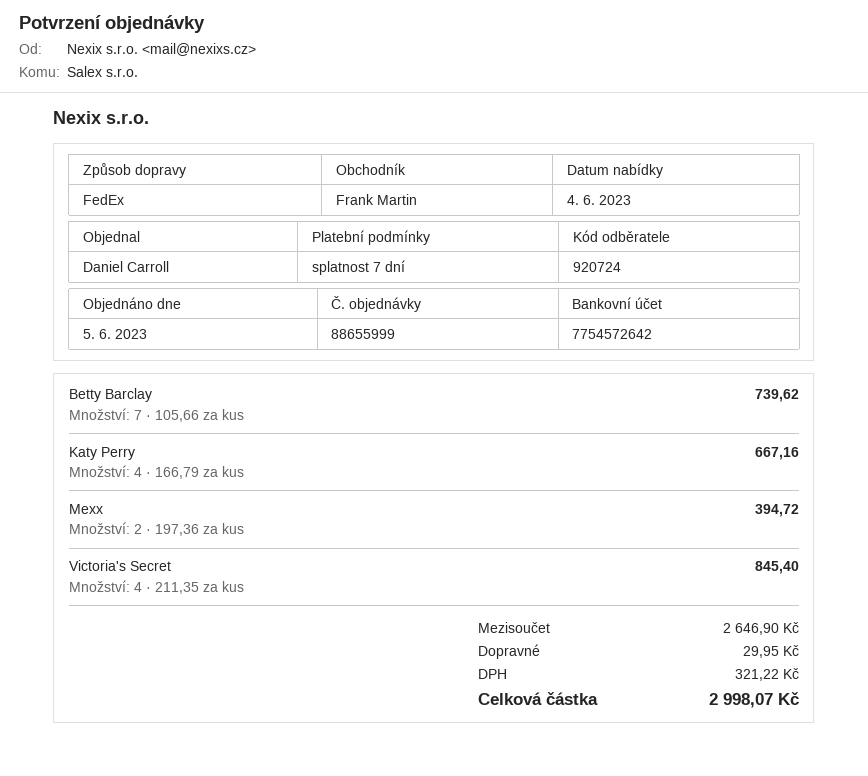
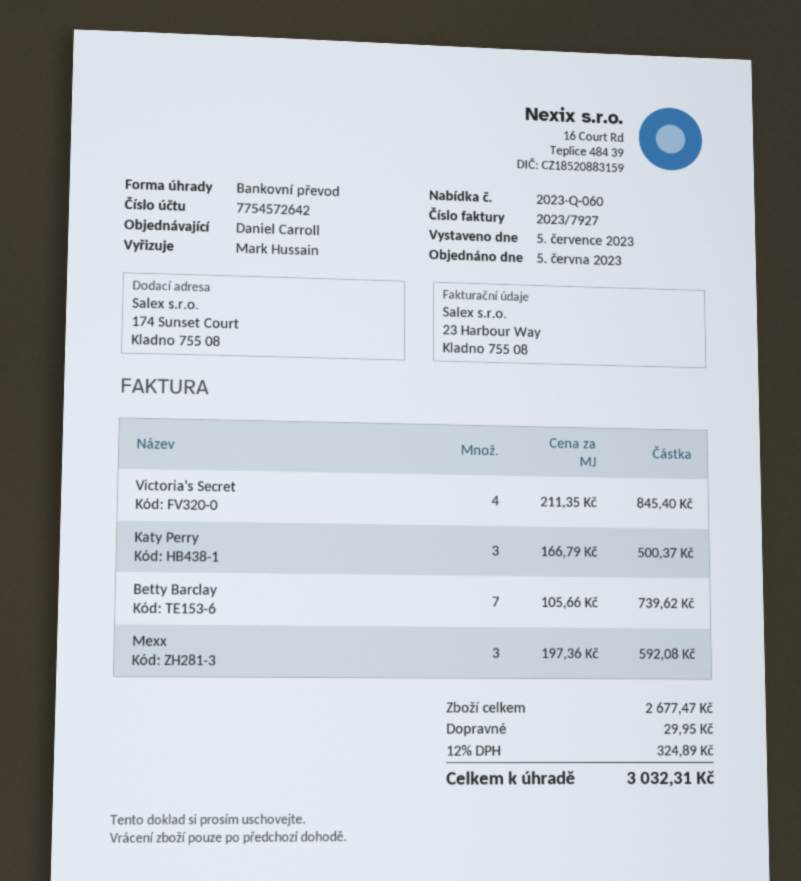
sales rep: Frank Martin -> Mark Hussain
Katy Perry: 4 x 166.79 = 667.16 -> 3 x 166.79 = 500.37
Mexx: 2 x 197.36 = 394.72 -> 3 x 197.36 = 592.08
subtotal: 2646.90 -> 2677.47
tax: 321.22 -> 324.89
total: 2998.07 -> 3032.31

